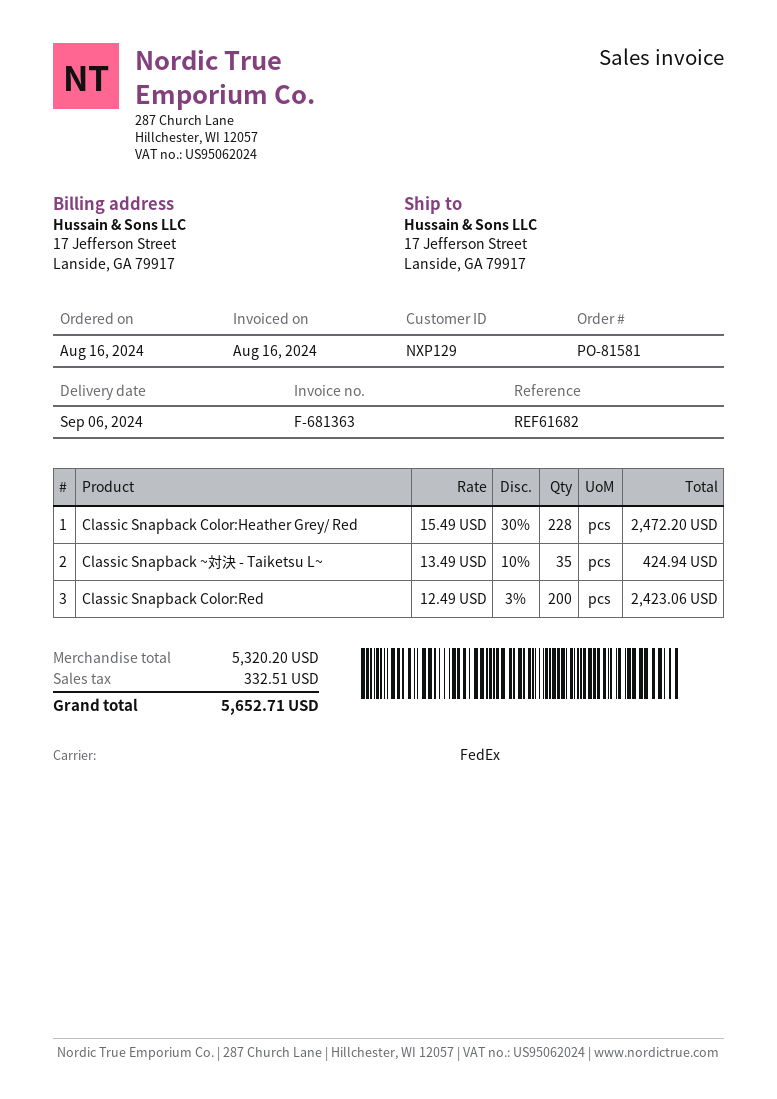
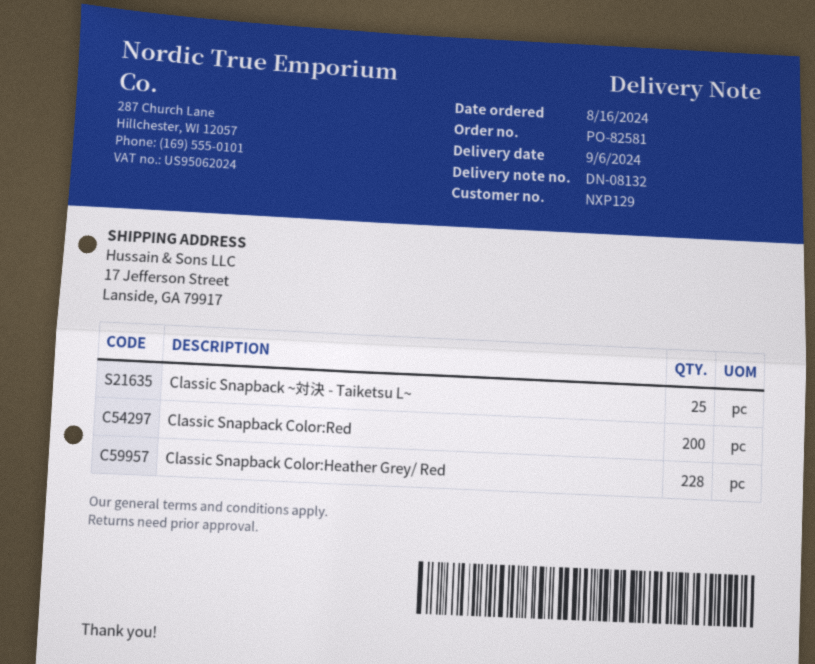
order number: PO-81581 -> PO-82581
Classic Snapback ~対決 - Taiketsu L~: 35 -> 25

